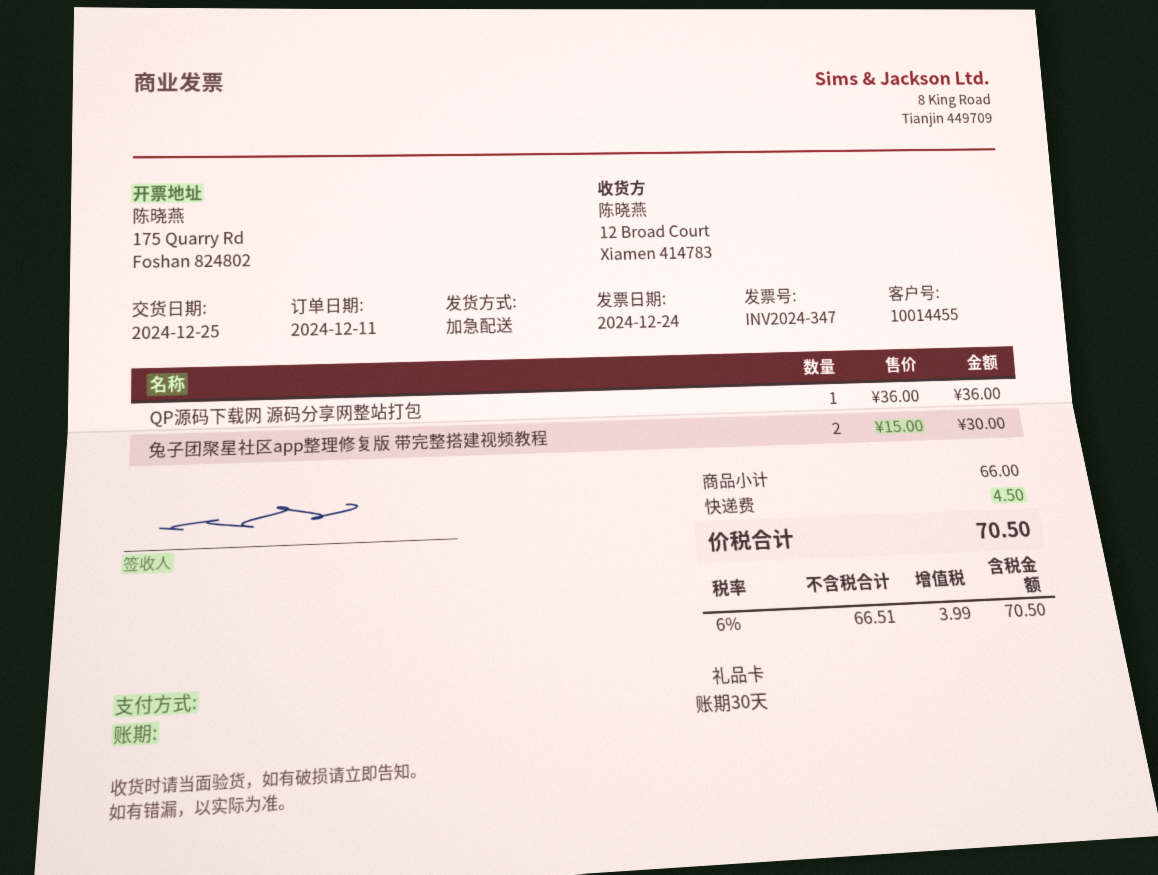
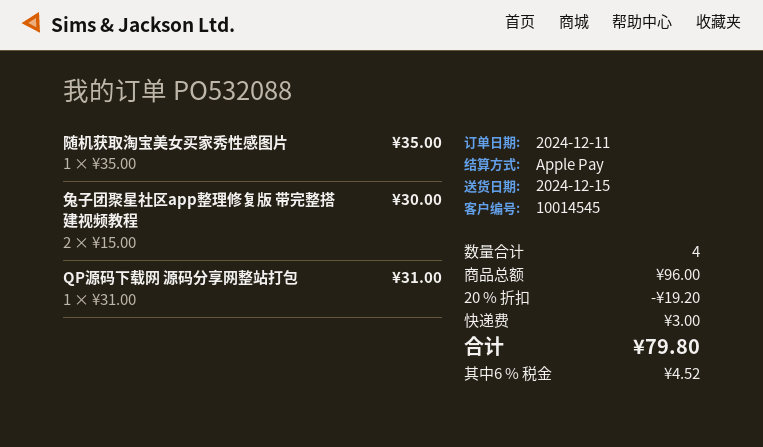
delivery date: 2024-12-25 -> 2024-12-15
customer number: 10014455 -> 10014545
payment method: gift card -> Apple Pay
QP源码下载网 源码分享网整站打包: 1 x 36.00 = 36.00 -> 1 x 31.00 = 31.00
随机获取淘宝美女买家秀性感图片: none -> 1 x 35.00 = 35.00
subtotal: 66.00 -> 96.00
discount: none -> 20% = 19.20
shipping: 4.50 -> 3.00
tax: 6% = 3.99 -> 6% = 4.52
total: 70.50 -> 79.80

